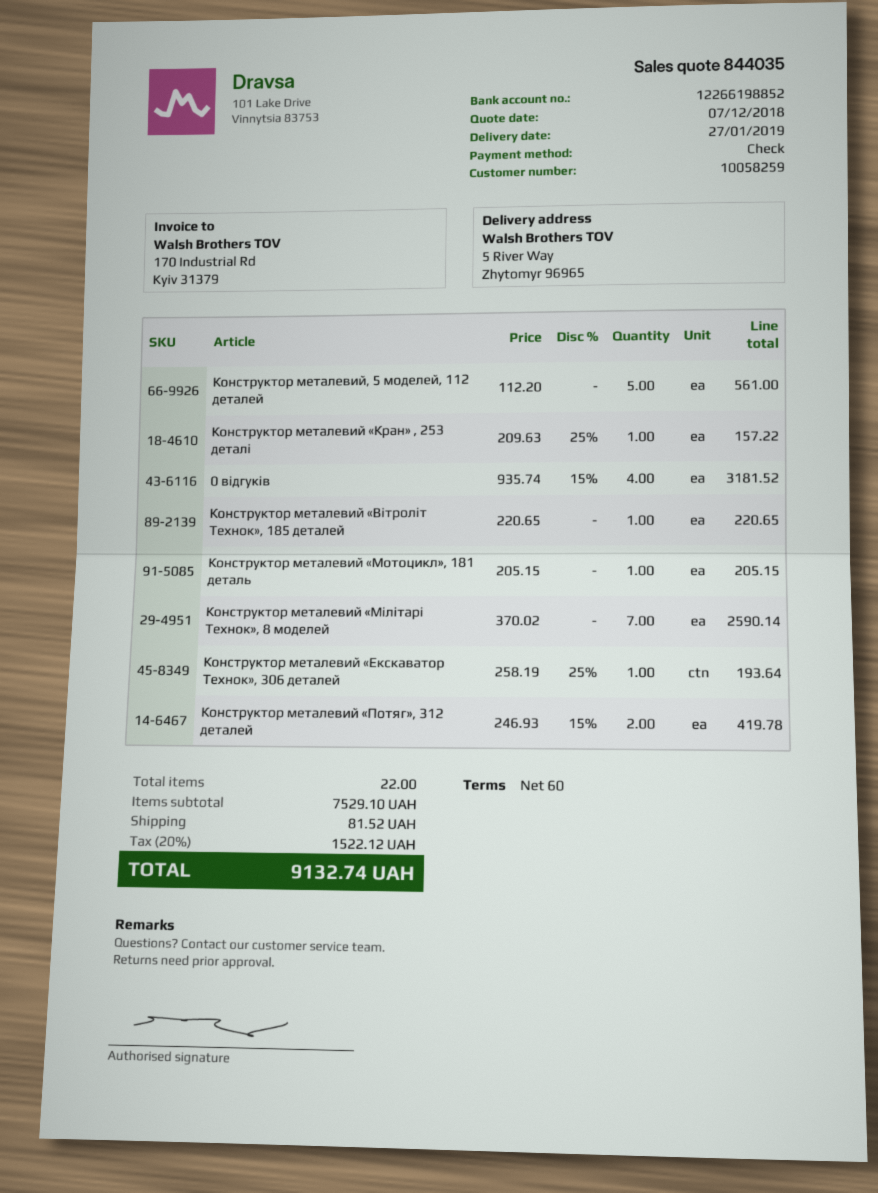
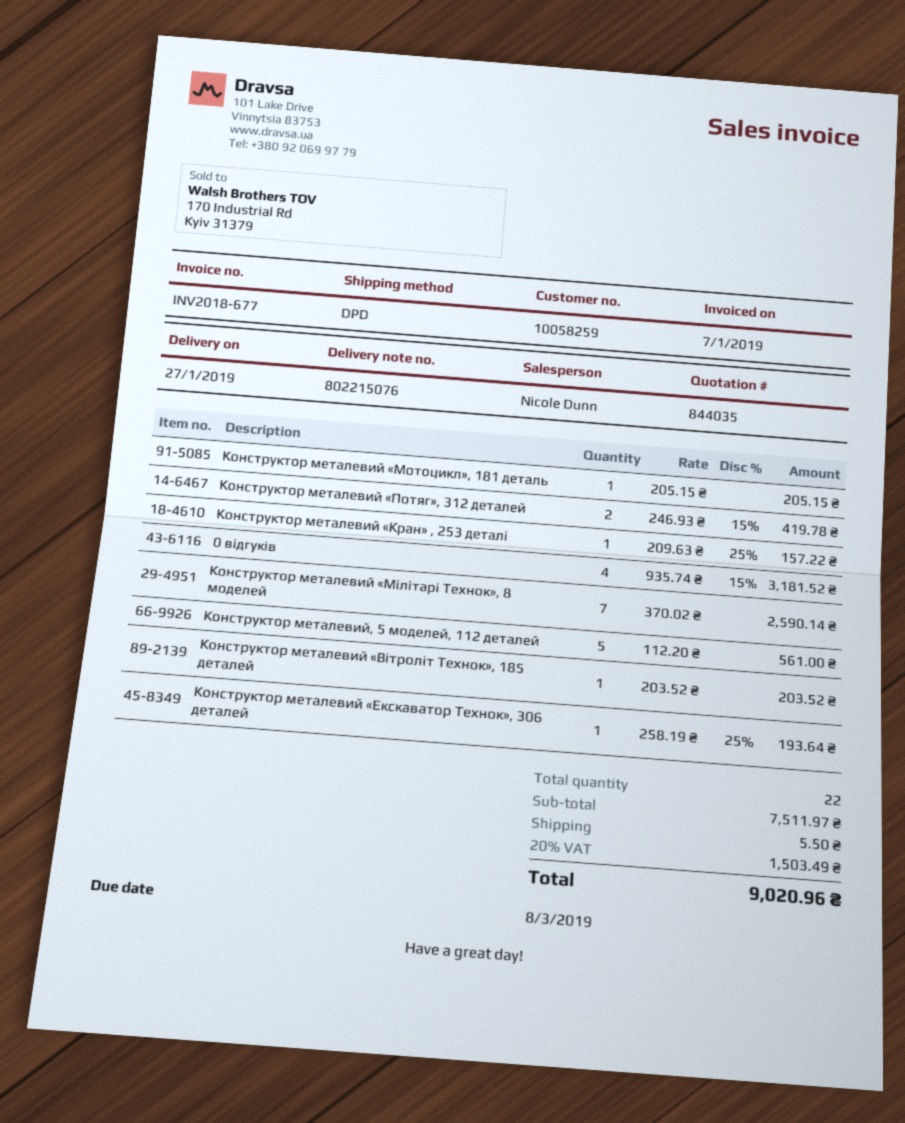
Конструктор металевий «Вітроліт Технок», 185 деталей: 1 x 220.65 = 220.65 -> 1 x 203.52 = 203.52
subtotal: 7529.10 -> 7511.97
shipping: 81.52 -> 5.50
tax: 20% = 1522.12 -> 20% = 1503.49
total: 9132.74 -> 9020.96

